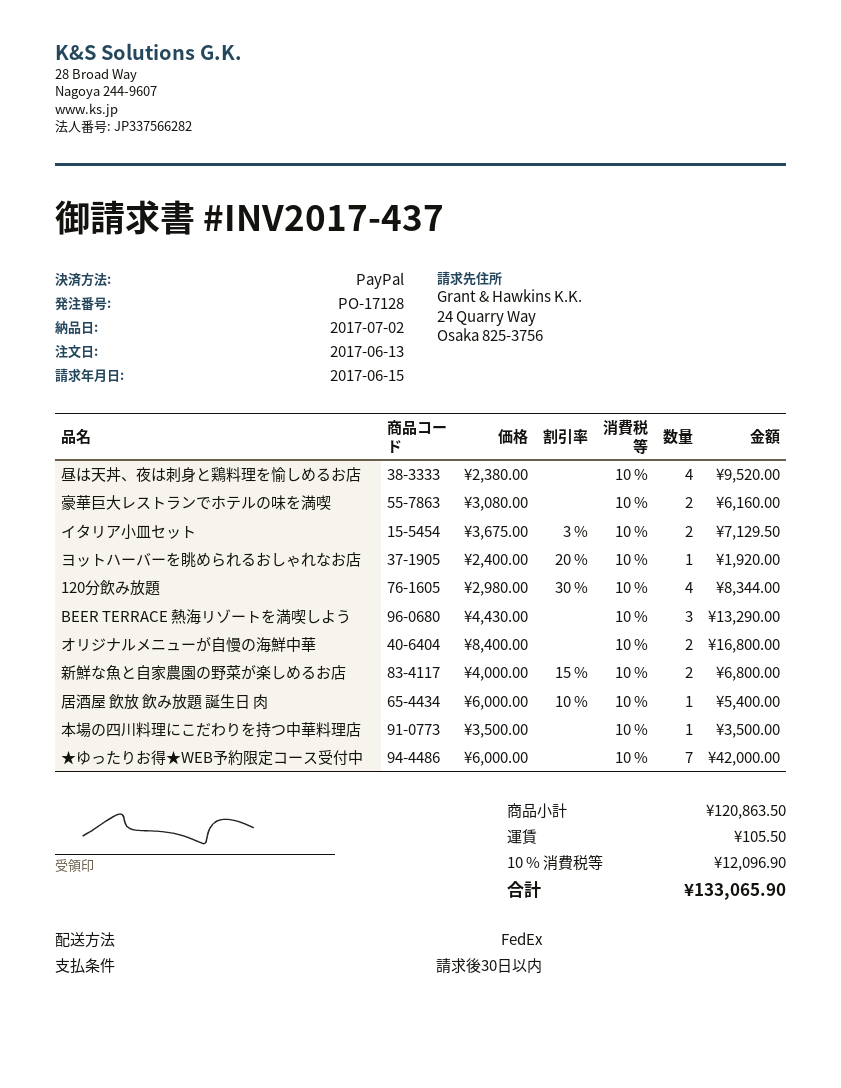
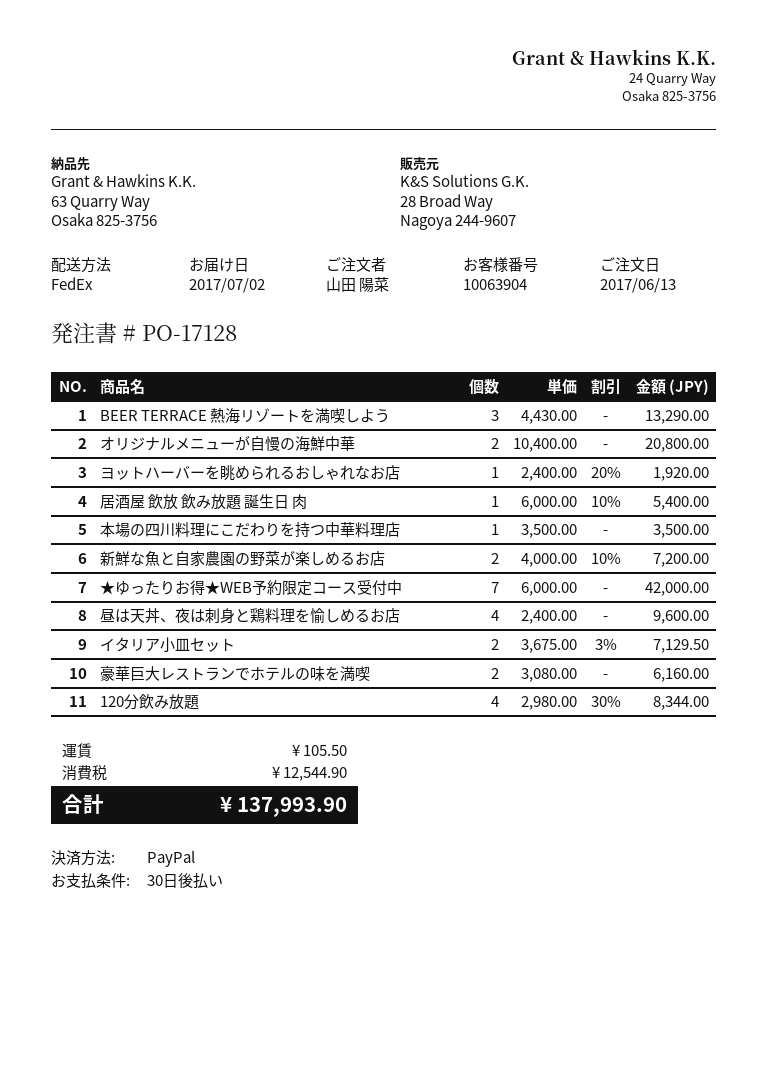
昼は天丼、夜は刺身と鶏料理を愉しめるお店: 4 x 2380.00 = 9520.00 -> 4 x 2400.00 = 9600.00
オリジナルメニューが自慢の海鮮中華: 2 x 8400.00 = 16800.00 -> 2 x 10400.00 = 20800.00
新鮮な魚と自家農園の野菜が楽しめるお店: 2 x 4000.00 - 15% = 6800.00 -> 2 x 4000.00 - 10% = 7200.00
tax: 12096.90 -> 12544.90
total: 133065.90 -> 137993.90

